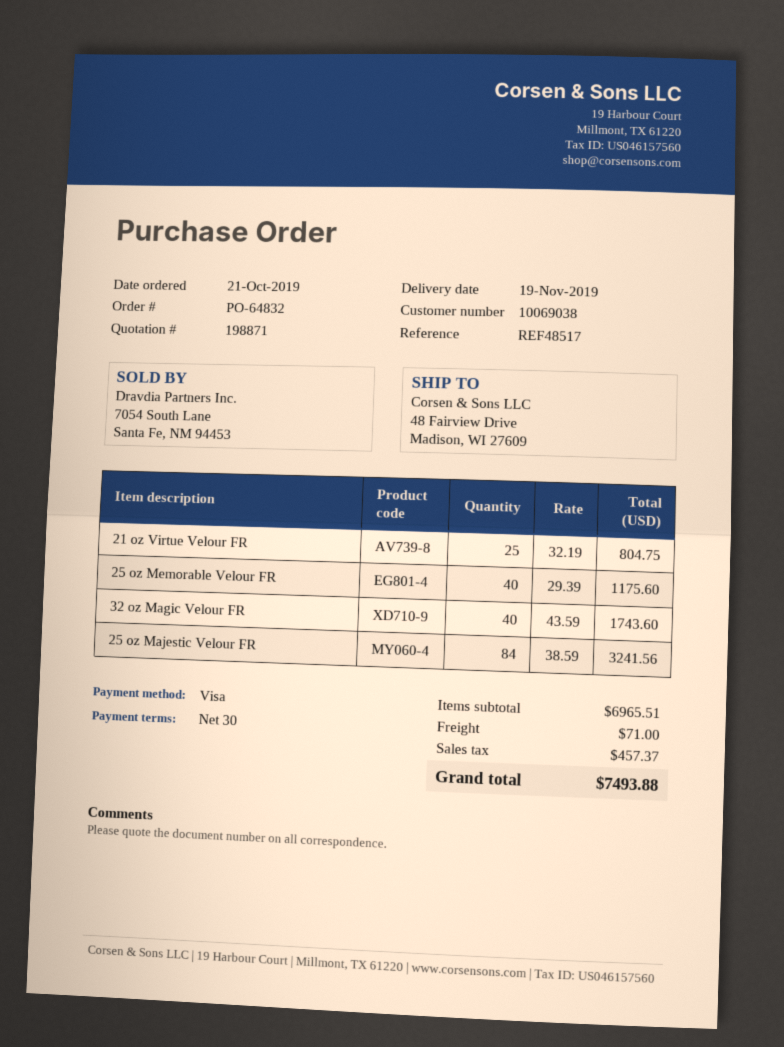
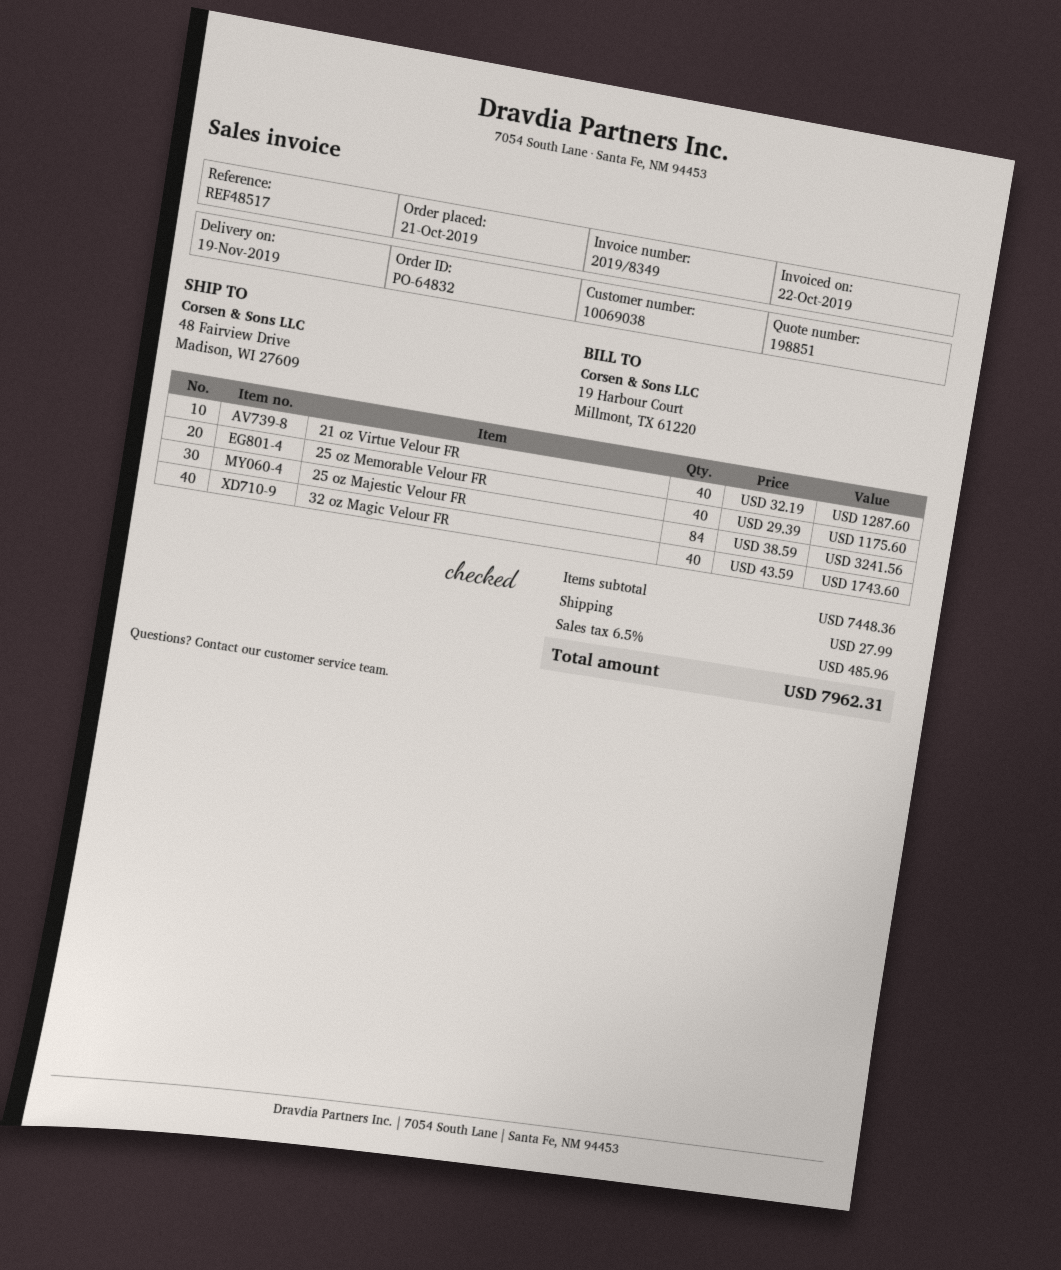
quote number: 198871 -> 198851
21 oz Virtue Velour FR: 25 x 32.19 = 804.75 -> 40 x 32.19 = 1287.60
subtotal: 6965.51 -> 7448.36
shipping: 71.00 -> 27.99
tax: 457.37 -> 485.96
total: 7493.88 -> 7962.31

